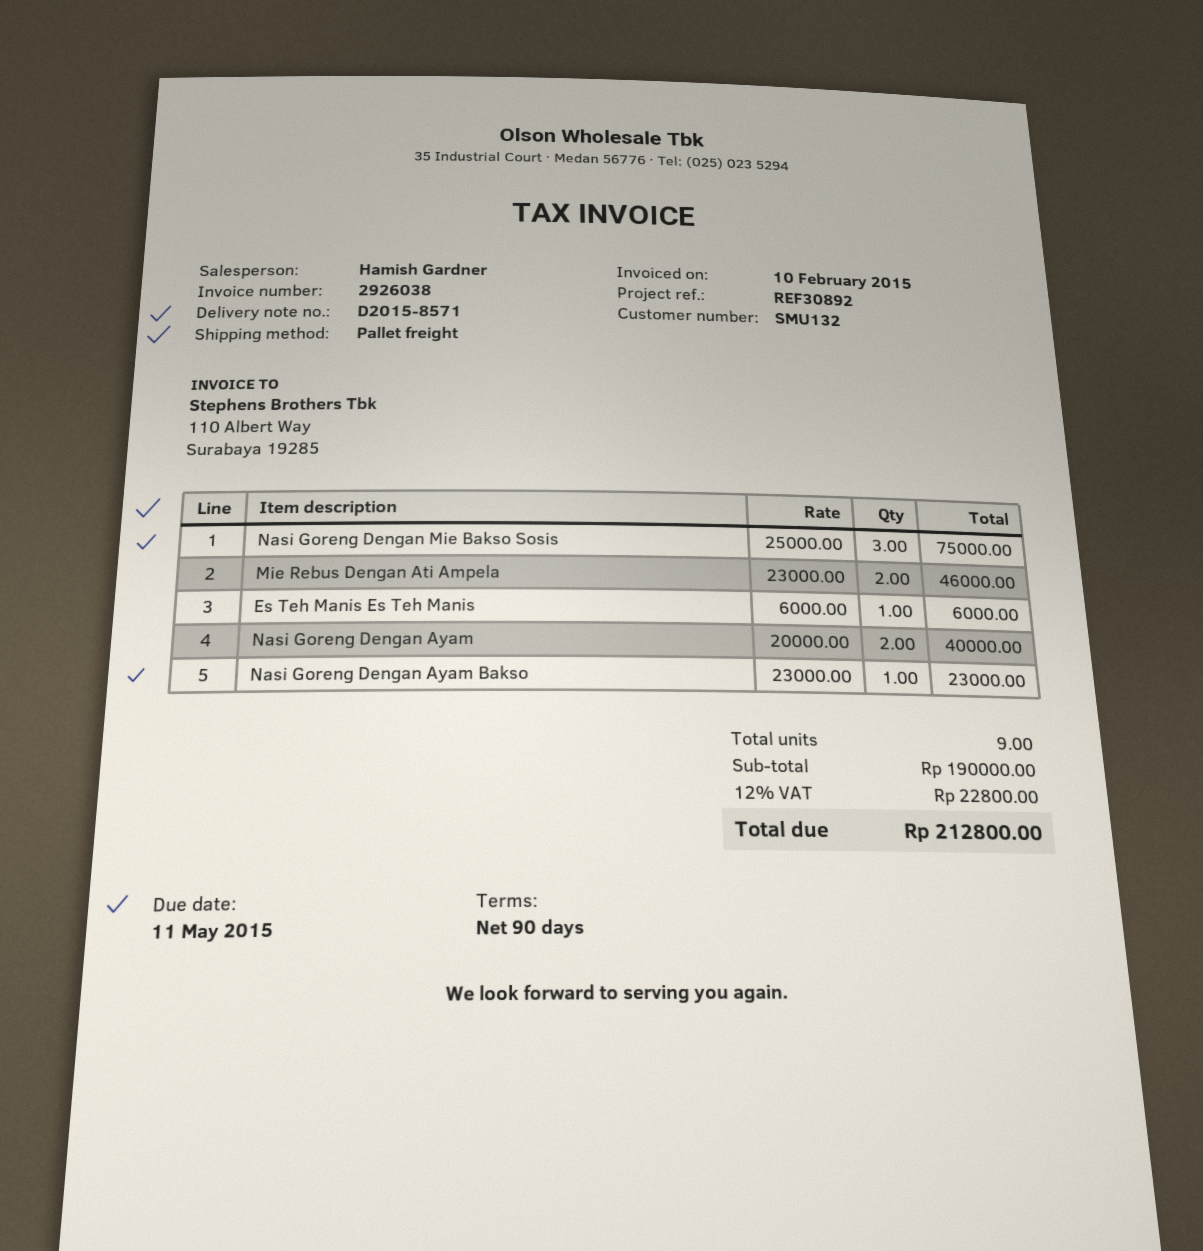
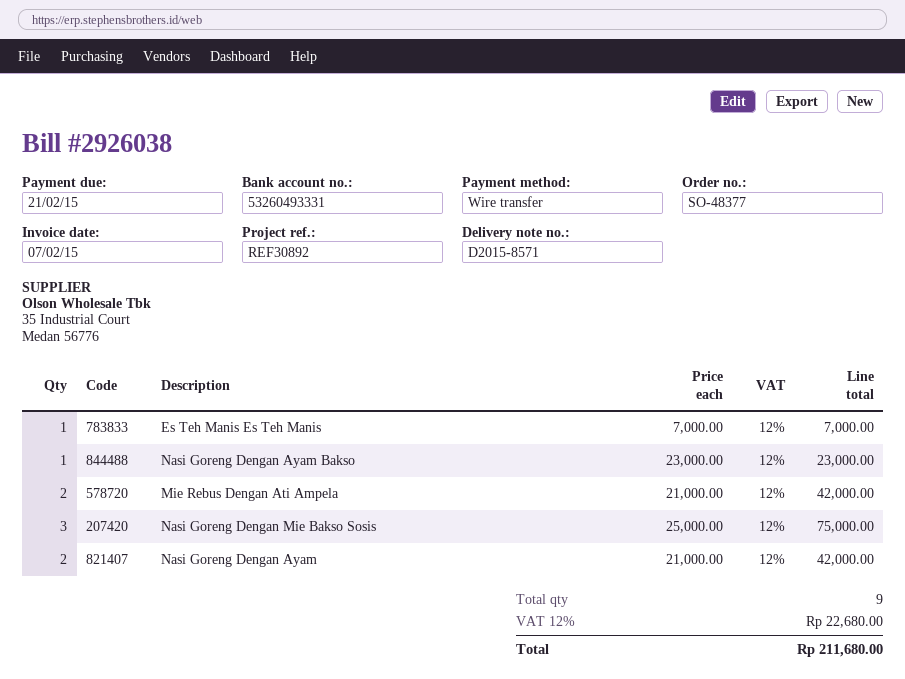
invoice date: 2015-02-10 -> 2015-02-07
due date: 2015-05-11 -> 2015-02-21
Mie Rebus Dengan Ati Ampela: 2 x 23000.00 = 46000.00 -> 2 x 21000.00 = 42000.00
Es Teh Manis Es Teh Manis: 1 x 6000.00 = 6000.00 -> 1 x 7000.00 = 7000.00
Nasi Goreng Dengan Ayam: 2 x 20000.00 = 40000.00 -> 2 x 21000.00 = 42000.00
tax: 12% = 22800.00 -> 12% = 22680.00
total: 212800.00 -> 211680.00

